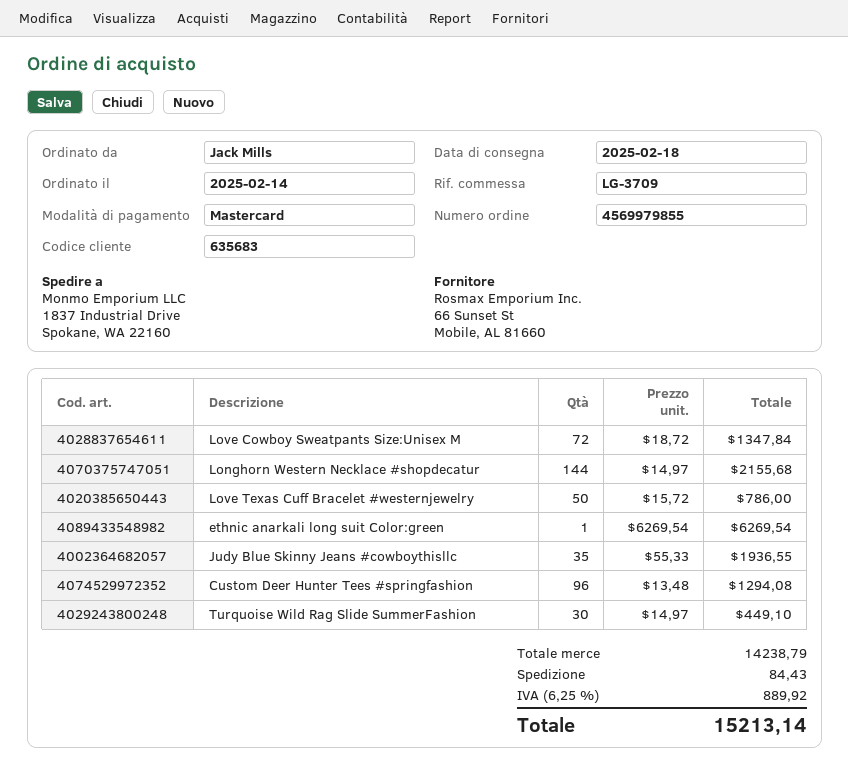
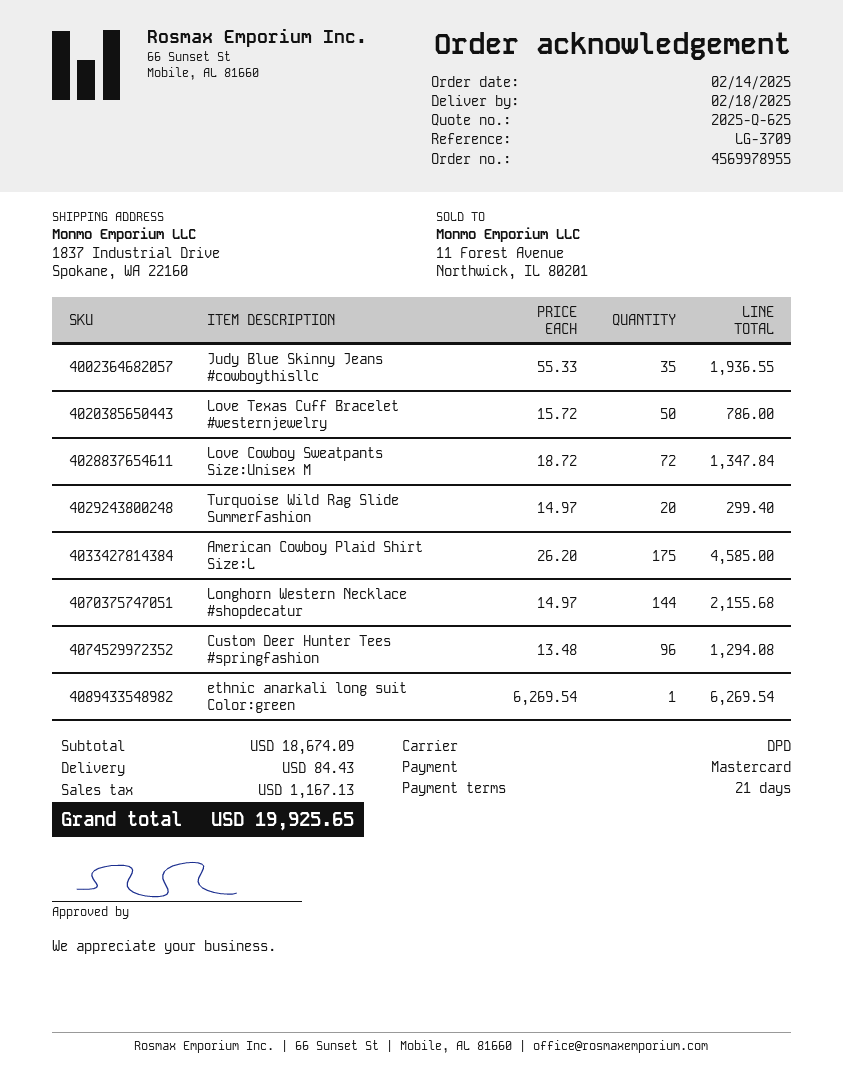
order number: 4569979855 -> 4569978955
Turquoise Wild Rag Slide SummerFashion: 30 x 14.97 = 449.10 -> 20 x 14.97 = 299.40
American Cowboy Plaid Shirt Size:L: none -> 175 x 26.20 = 4585.00
subtotal: 14238.79 -> 18674.09
tax: 889.92 -> 1167.13
total: 15213.14 -> 19925.65

